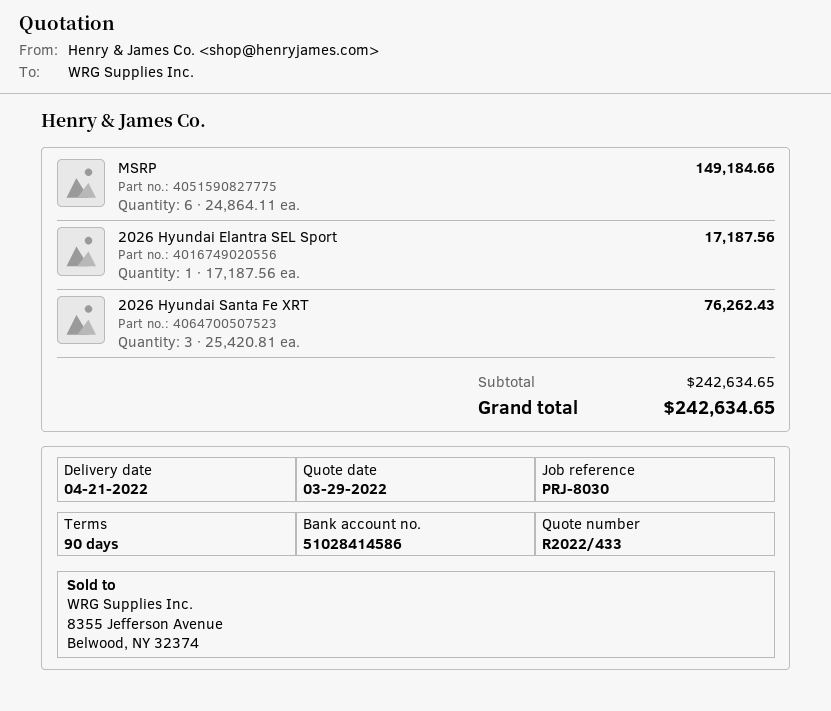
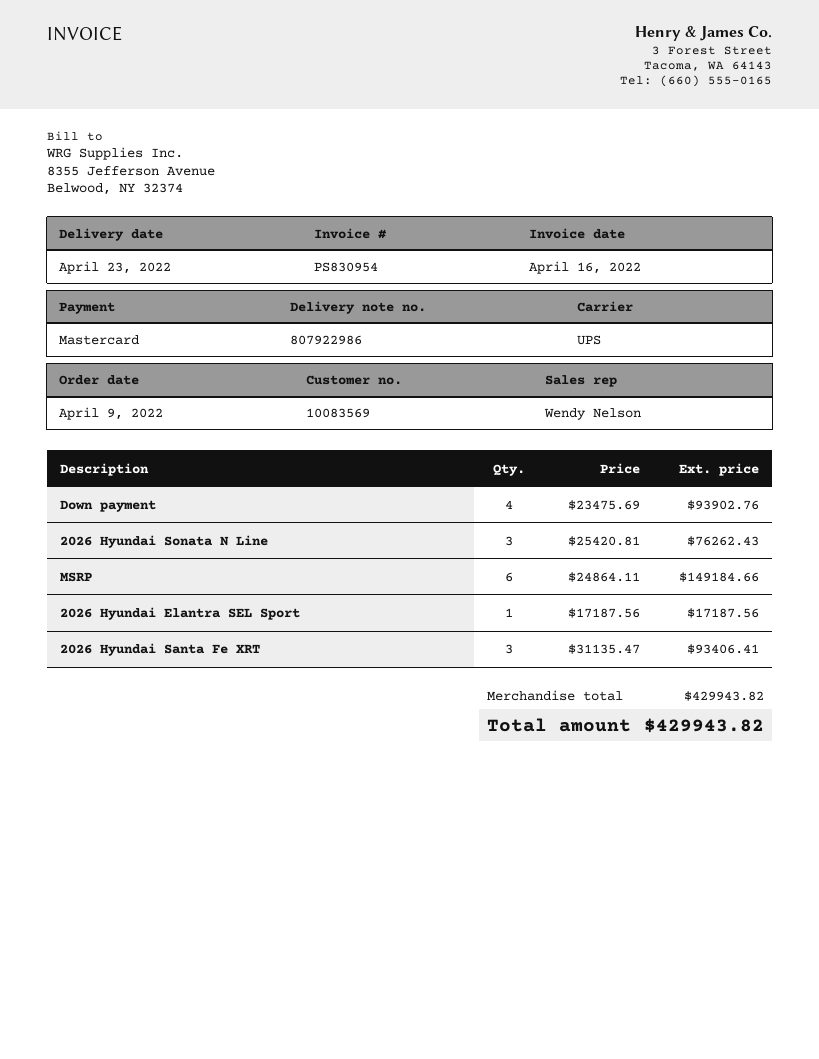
delivery date: 2022-04-21 -> 2022-04-23
2026 Hyundai Santa Fe XRT: 3 x 25420.81 = 76262.43 -> 3 x 31135.47 = 93406.41
Down payment: none -> 4 x 23475.69 = 93902.76
2026 Hyundai Sonata N Line: none -> 3 x 25420.81 = 76262.43
subtotal: 242634.65 -> 429943.82
total: 242634.65 -> 429943.82

